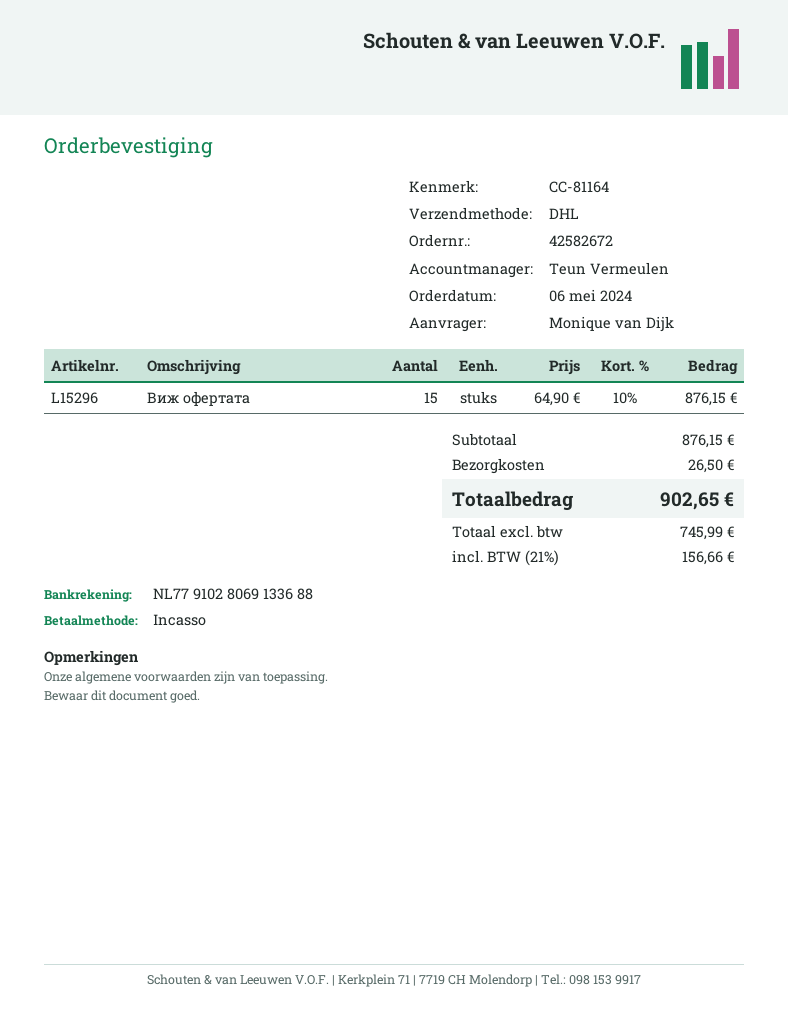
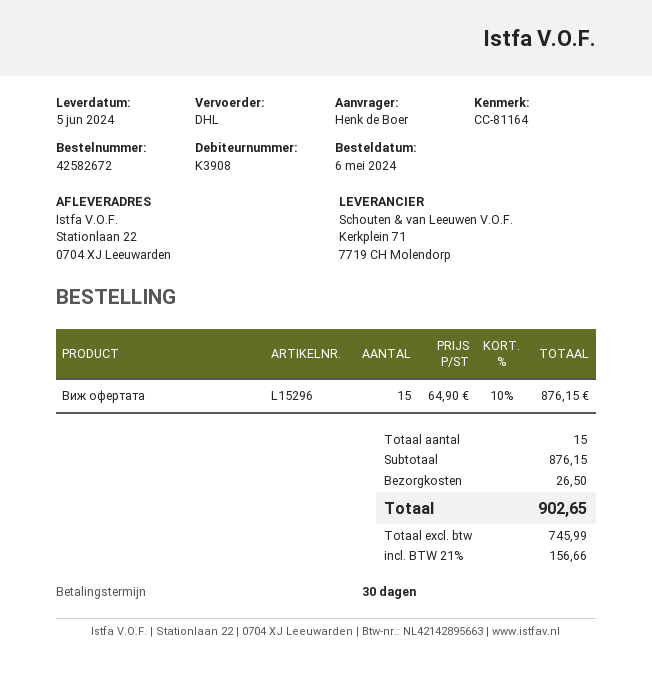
ordered by: Monique van Dijk -> Henk de Boer

